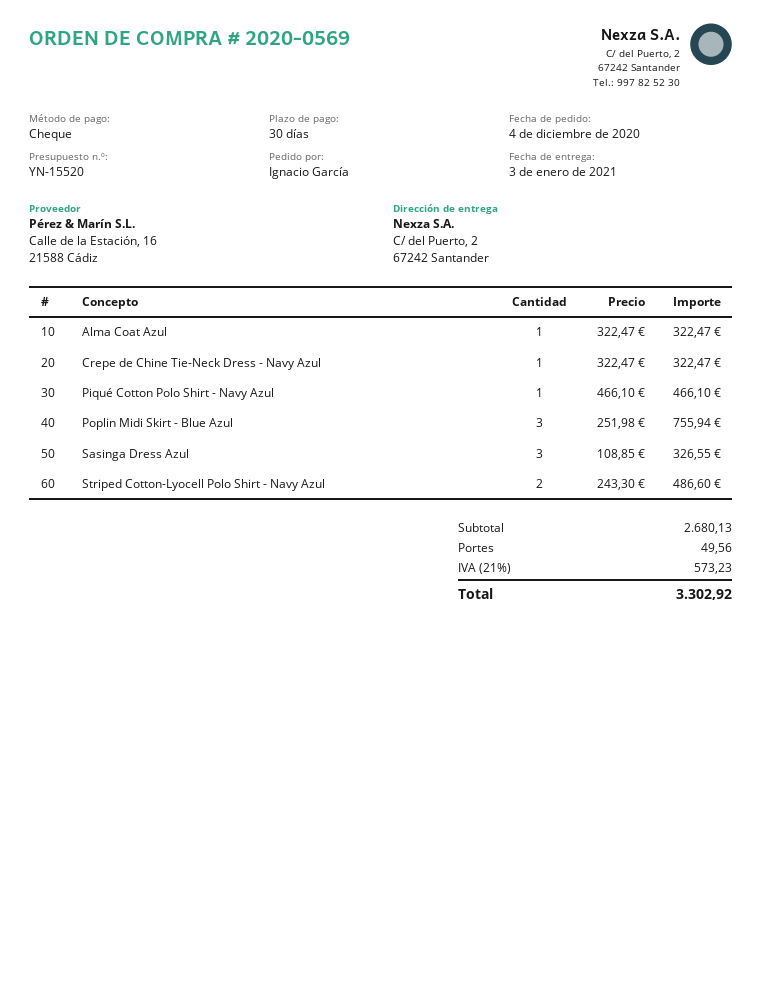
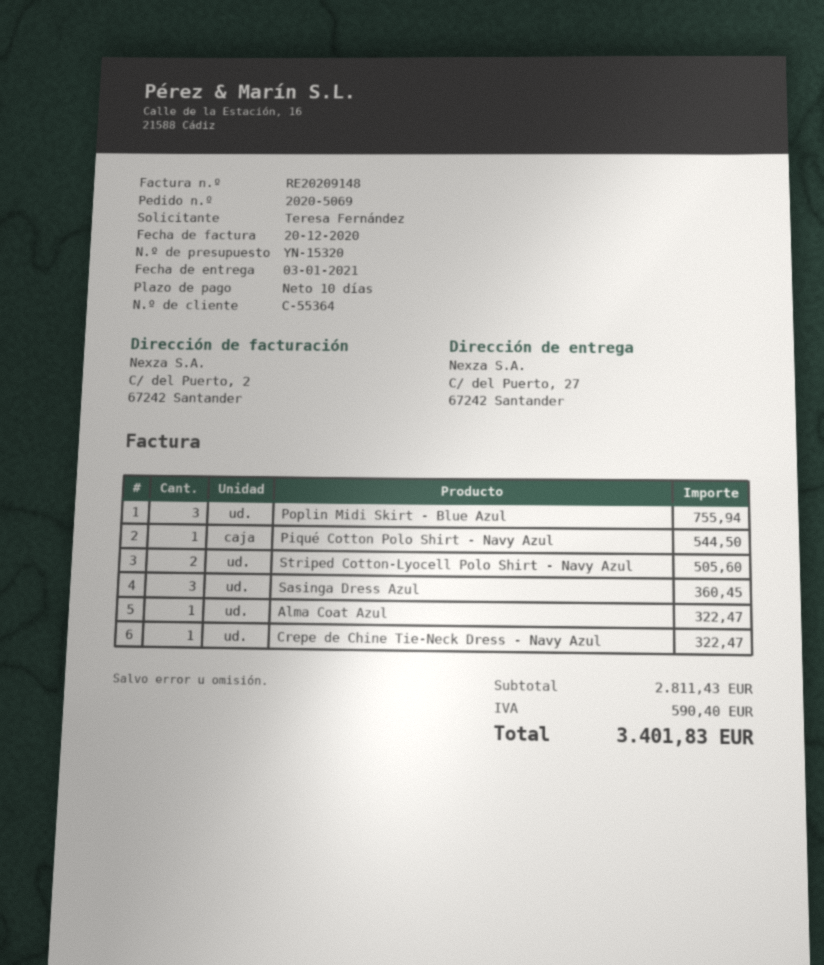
quote number: YN-15520 -> YN-15320
order number: 2020-0569 -> 2020-5069
payment terms: 30 days -> 10 days
ordered by: Ignacio García -> Teresa Fernández
ship to: C/ del Puerto, 2, 67242 Santander -> C/ del Puerto, 27, 67242 Santander
Piqué Cotton Polo Shirt - Navy Azul: 1 for 466.10 -> 1 for 544.50
Sasinga Dress Azul: 3 for 326.55 -> 3 for 360.45
Striped Cotton-Lyocell Polo Shirt - Navy Azul: 2 for 486.60 -> 2 for 505.60
subtotal: 2680.13 -> 2811.43
shipping: 49.56 -> none
tax: 573.23 -> 590.40
total: 3302.92 -> 3401.83

